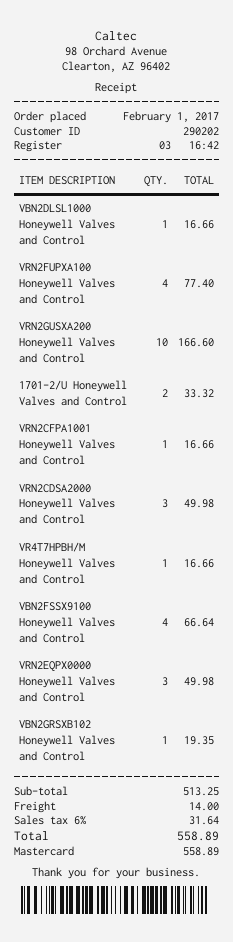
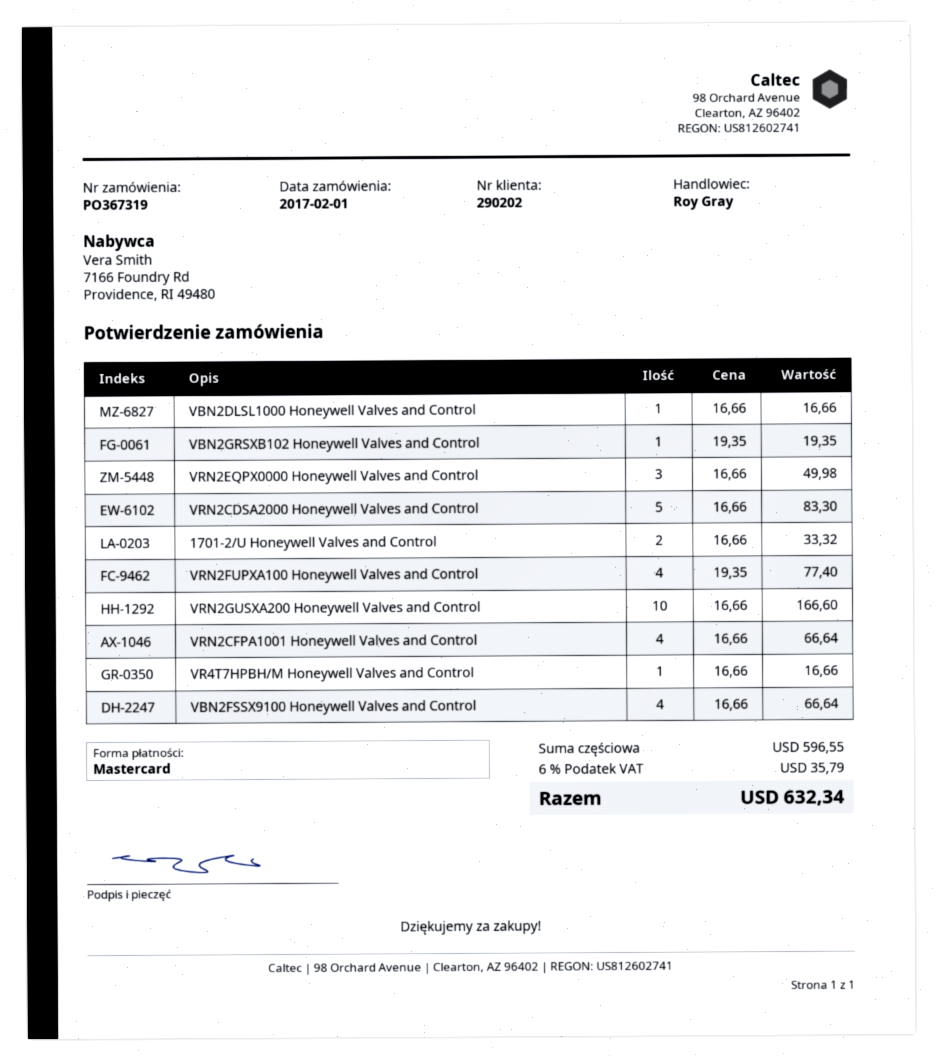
VRN2CFPA1001 Honeywell Valves and Control: 1 for 16.66 -> 4 for 66.64
VRN2CDSA2000 Honeywell Valves and Control: 3 for 49.98 -> 5 for 83.30
subtotal: 513.25 -> 596.55
shipping: 14.00 -> none
tax: 6% = 31.64 -> 6% = 35.79
total: 558.89 -> 632.34

